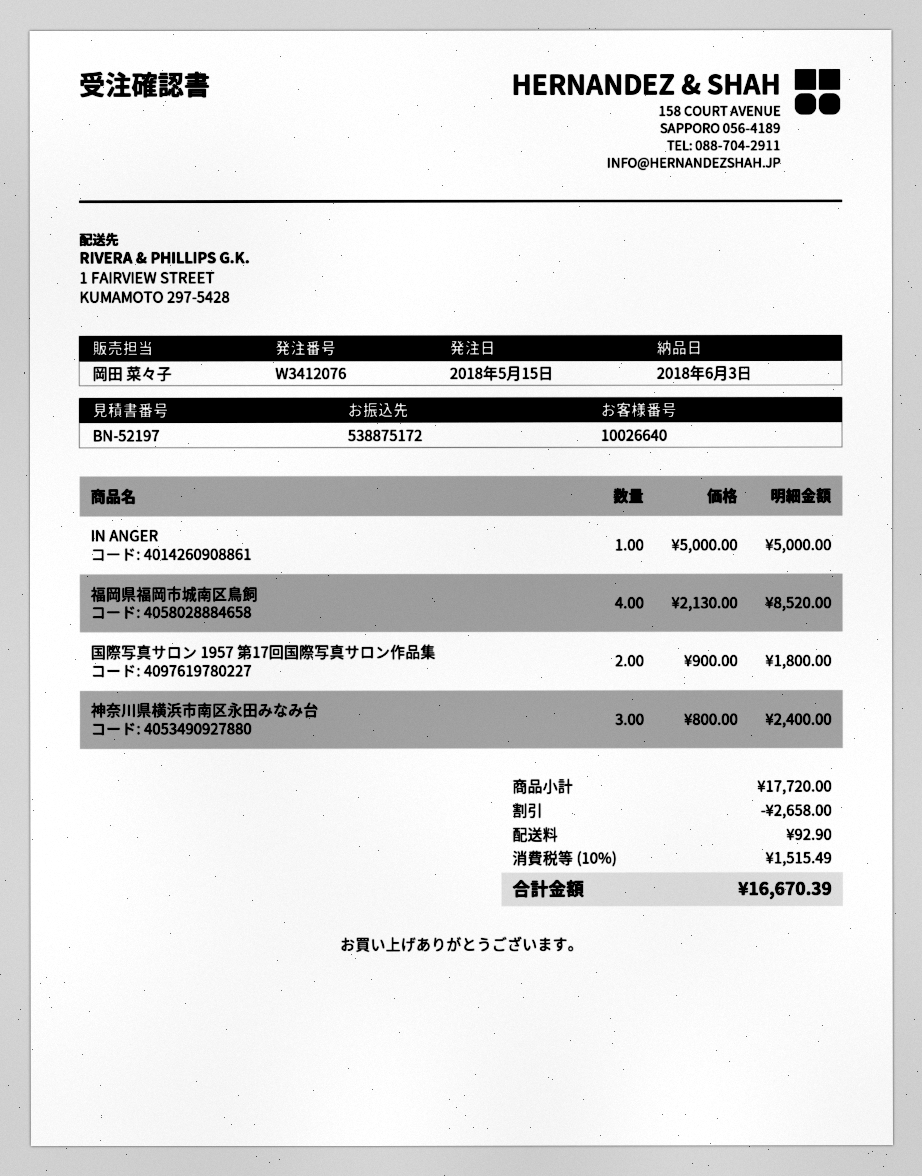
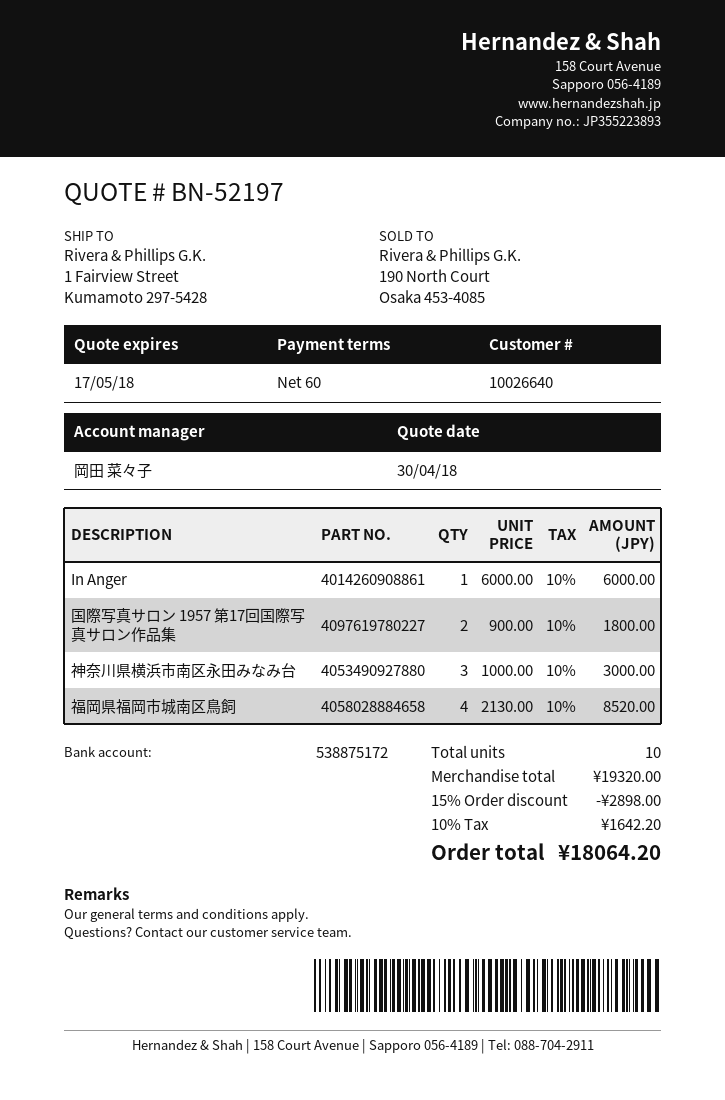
IN ANGER: 1 x 5000.00 = 5000.00 -> 1 x 6000.00 = 6000.00
神奈川県横浜市南区永田みなみ台: 3 x 800.00 = 2400.00 -> 3 x 1000.00 = 3000.00
subtotal: 17720.00 -> 19320.00
discount: 2658.00 -> 2898.00
shipping: 92.90 -> none
tax: 10% = 1515.49 -> 10% = 1642.20
total: 16670.39 -> 18064.20

